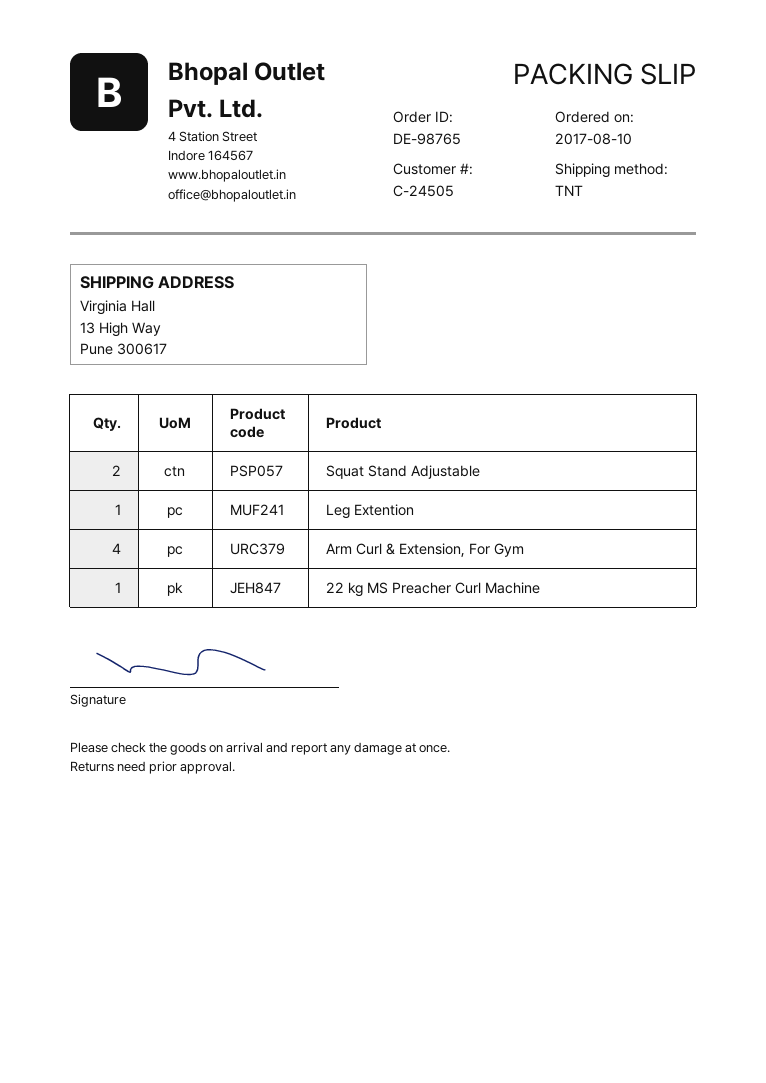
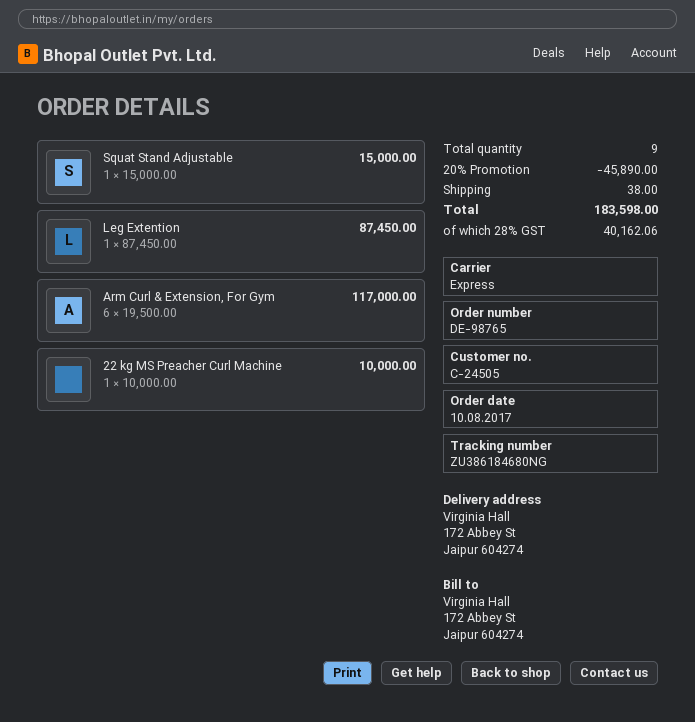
shipping method: TNT -> express
ship to: 13 High Way, Pune 300617 -> 172 Abbey St, Jaipur 604274
Squat Stand Adjustable: 2 -> 1
Arm Curl & Extension, For Gym: 4 -> 6

